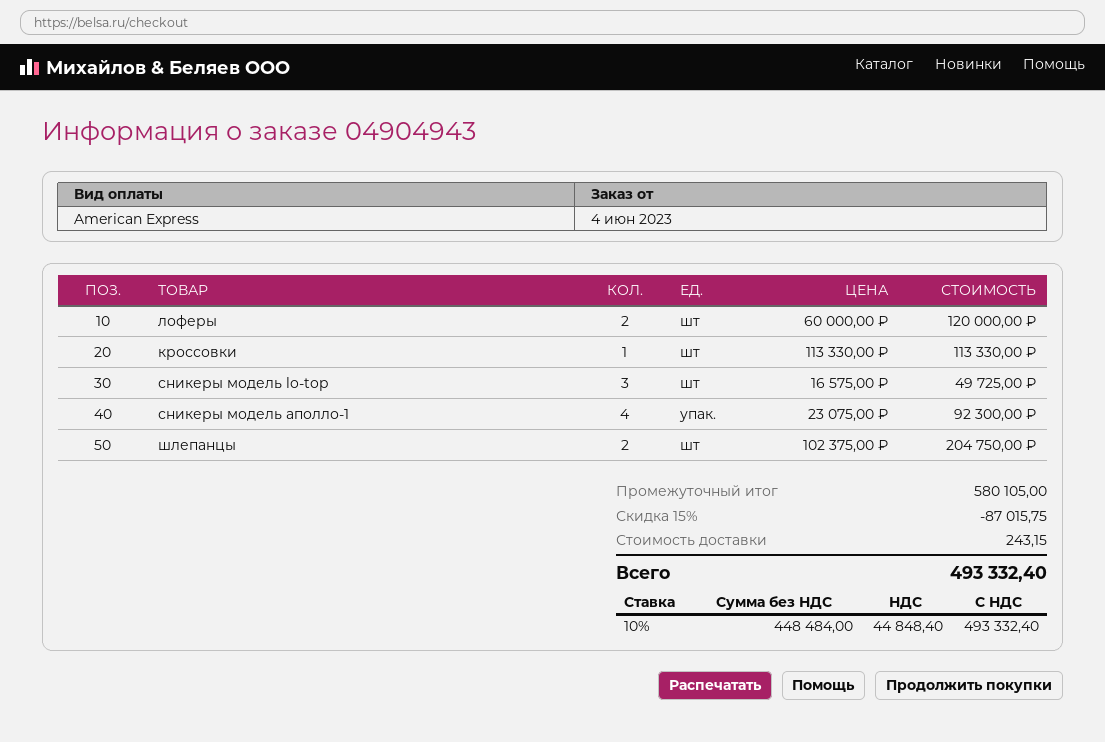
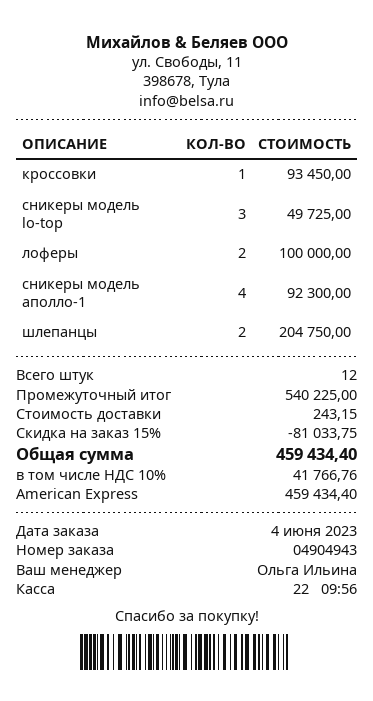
лоферы: 2 for 120000.00 -> 2 for 100000.00
кроссовки: 1 for 113330.00 -> 1 for 93450.00
subtotal: 580105.00 -> 540225.00
discount: 15% = 87015.75 -> 15% = 81033.75
tax: 10% = 44848.40 -> 10% = 41766.76
total: 493332.40 -> 459434.40

